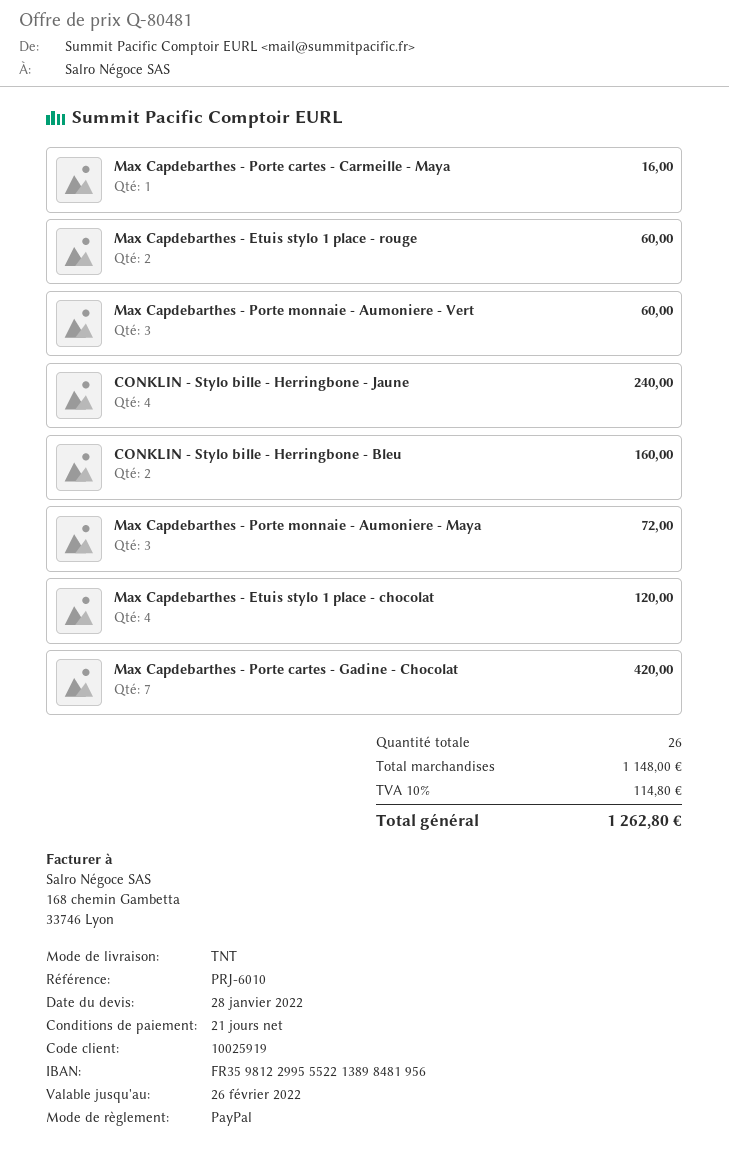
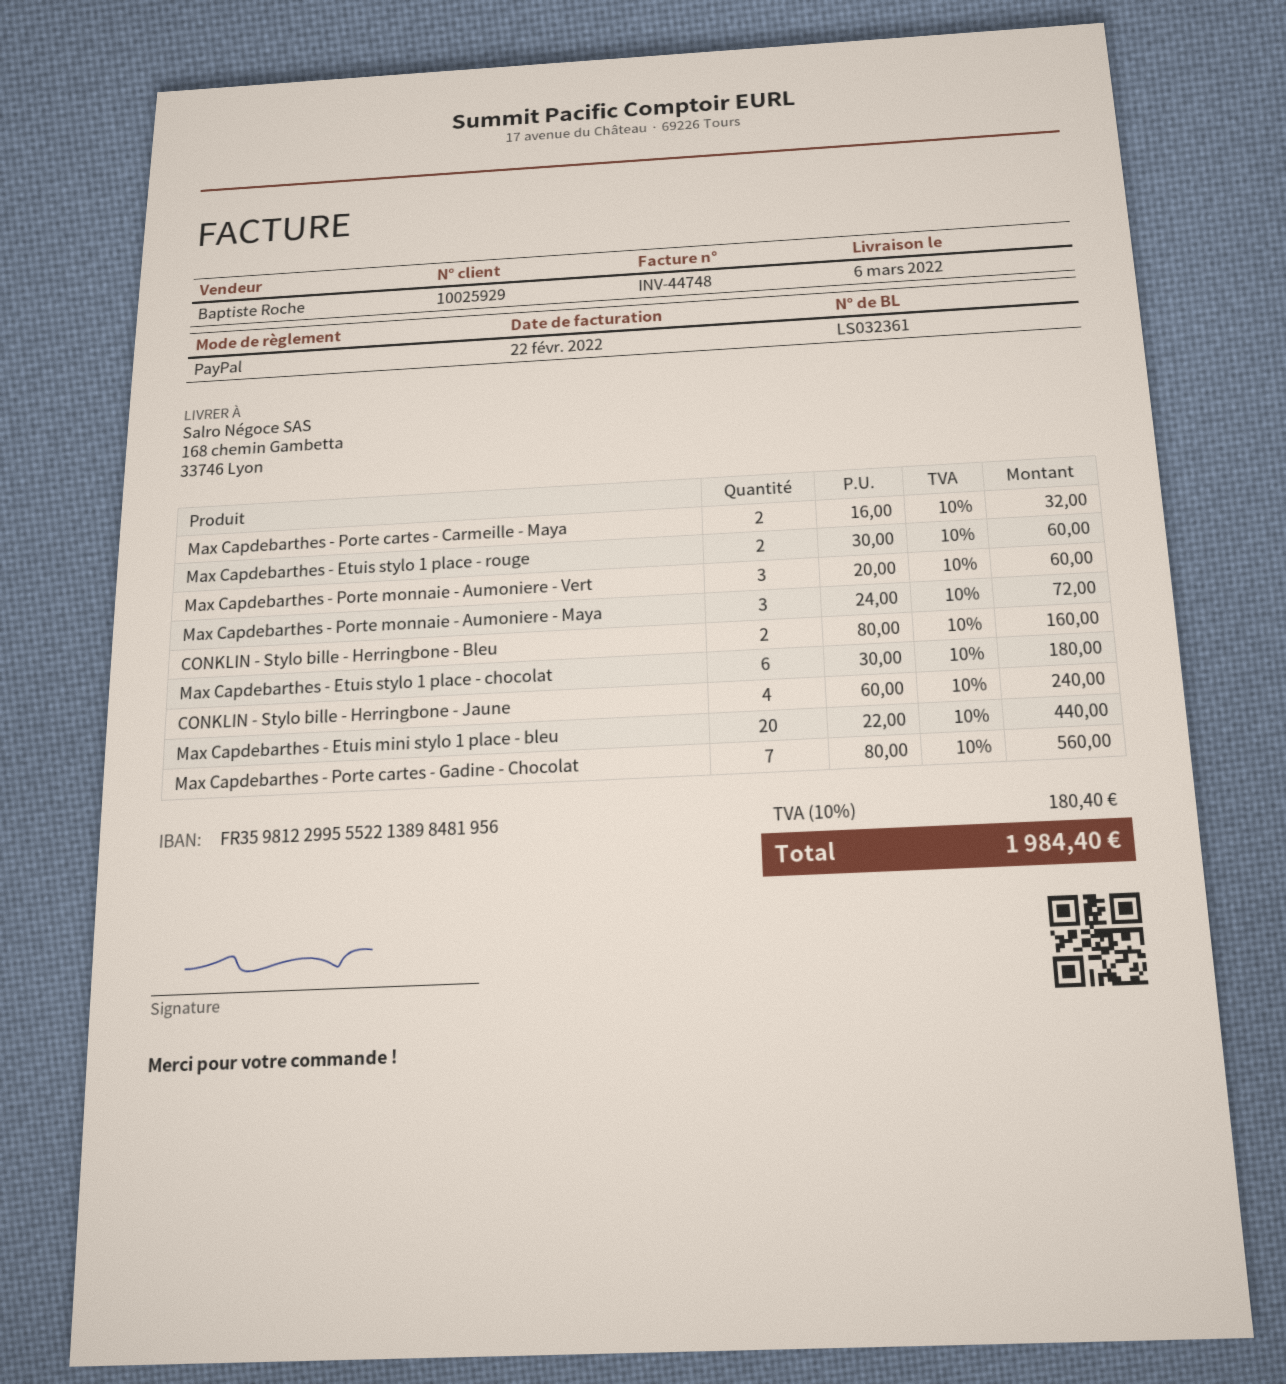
customer number: 10025919 -> 10025929
Max Capdebarthes - Porte cartes - Carmeille - Maya: 1 for 16.00 -> 2 for 32.00
Max Capdebarthes - Etuis stylo 1 place - chocolat: 4 for 120.00 -> 6 for 180.00
Max Capdebarthes - Porte cartes - Gadine - Chocolat: 7 for 420.00 -> 7 for 560.00
Max Capdebarthes - Etuis mini stylo 1 place - bleu: none -> 20 for 440.00
tax: 10% = 114.80 -> 10% = 180.40
total: 1262.80 -> 1984.40

